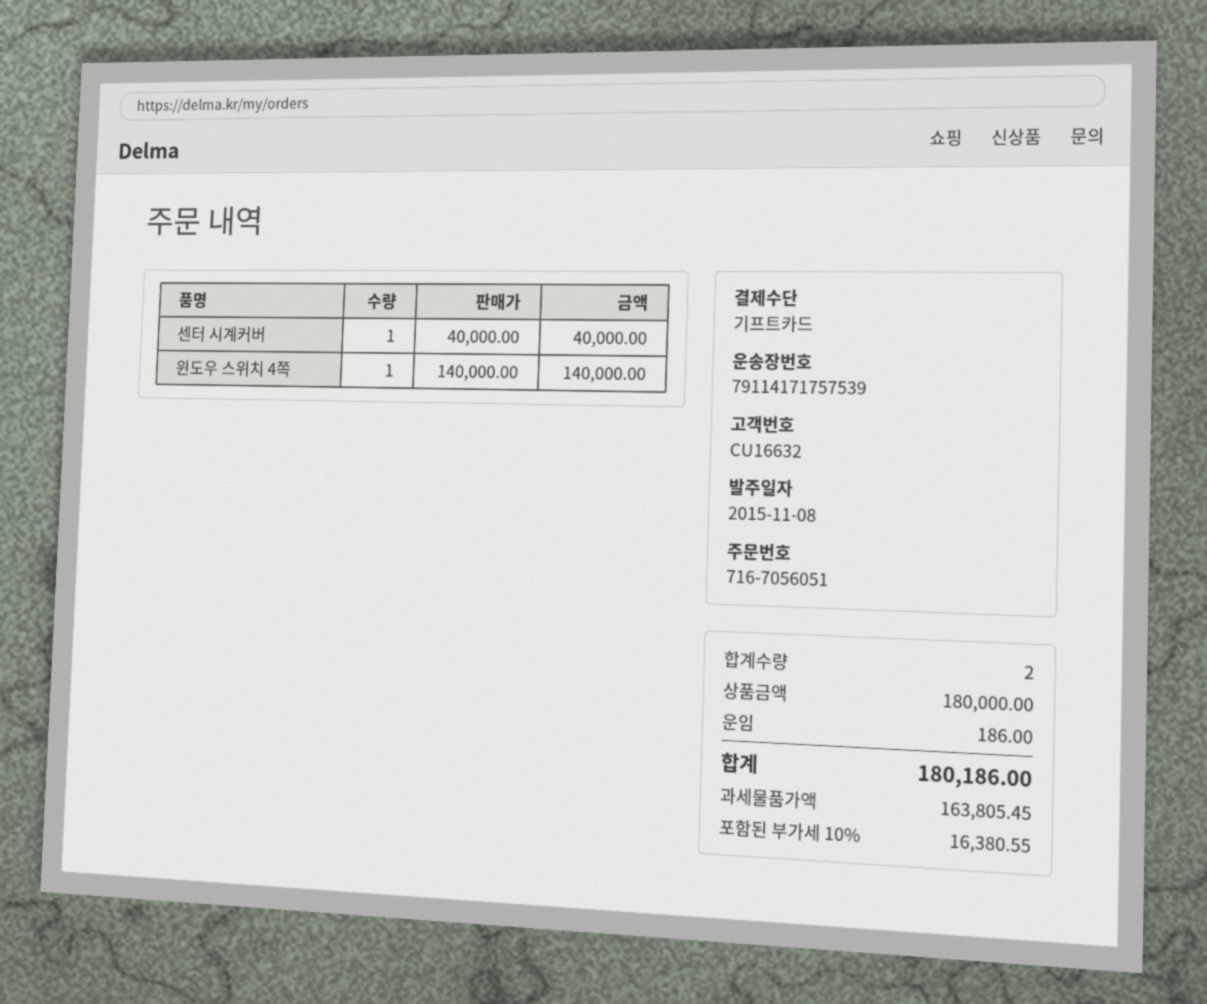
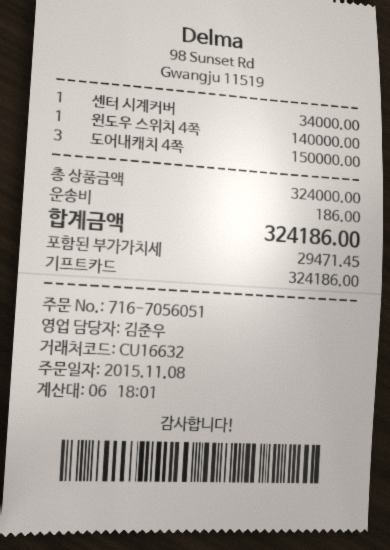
센터 시계커버: 1 for 40000.00 -> 1 for 34000.00
도어내캐치 4쪽: none -> 3 for 150000.00
subtotal: 180000.00 -> 324000.00
tax: 16380.55 -> 29471.45
total: 180186.00 -> 324186.00

